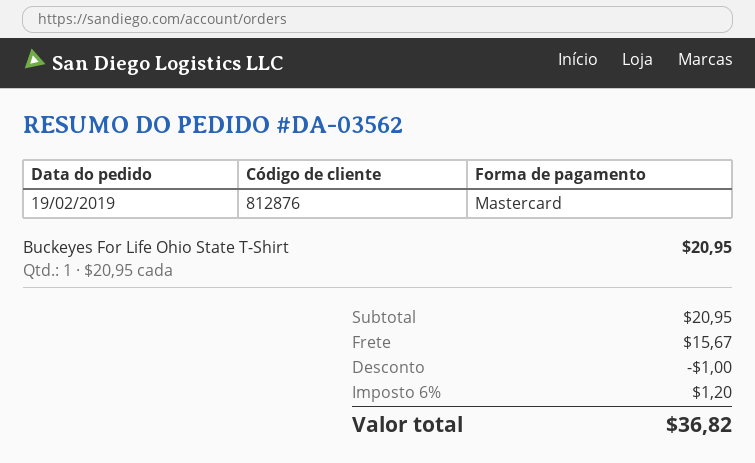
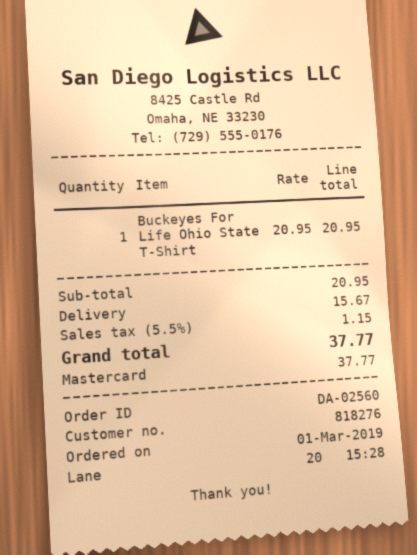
order number: DA-03562 -> DA-02560
order date: 2019-02-19 -> 2019-03-01
customer number: 812876 -> 818276
discount: 1.00 -> none
tax: 6% = 1.20 -> 5.5% = 1.15
total: 36.82 -> 37.77

